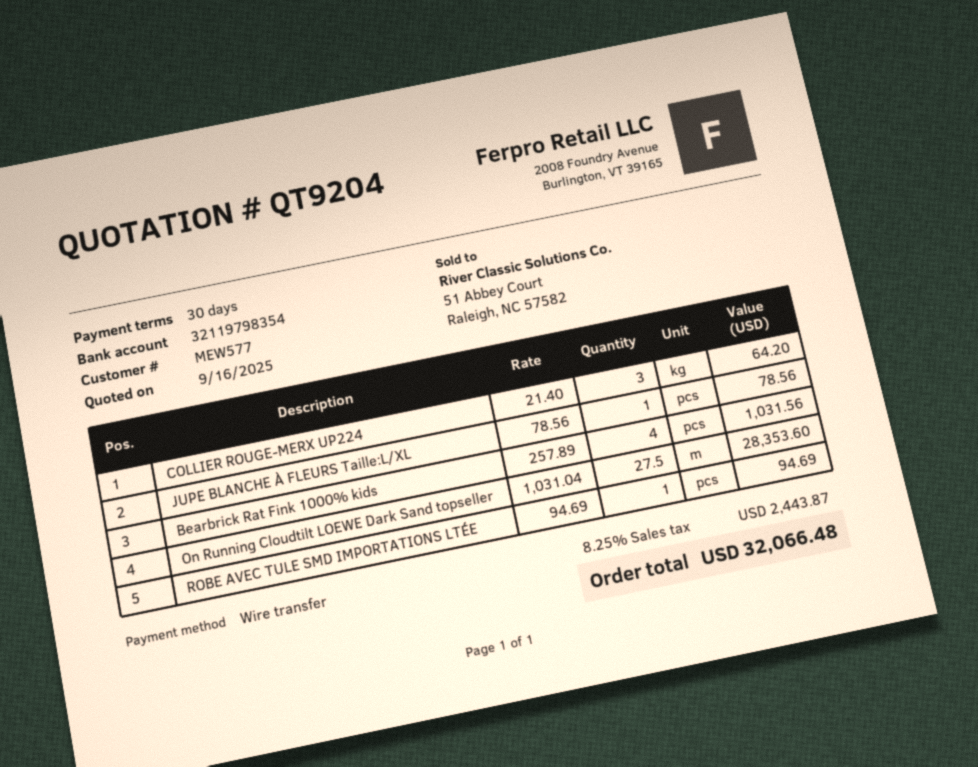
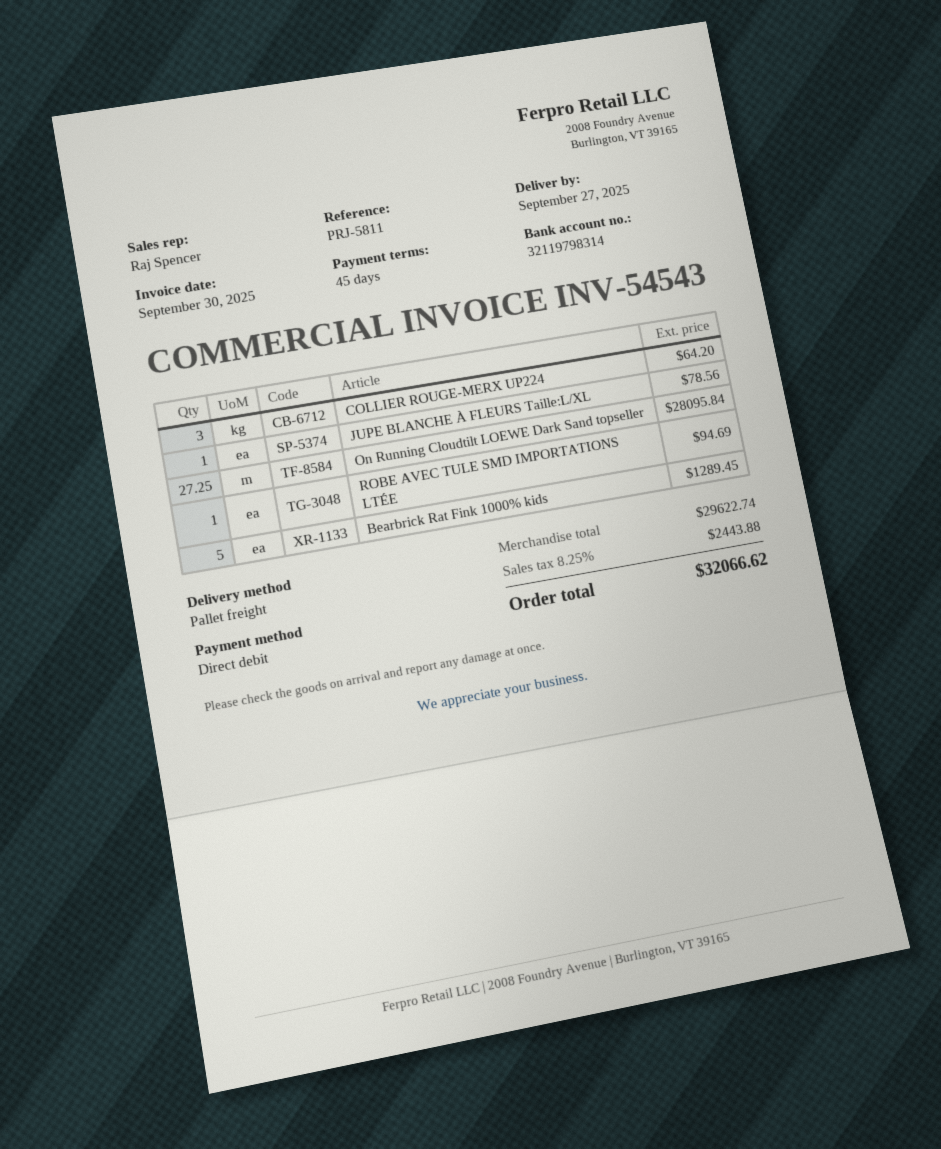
payment terms: 30 days -> 45 days
payment method: bank transfer -> direct debit
bank account: 32119798354 -> 32119798314
Bearbrick Rat Fink 1000% kids: 4 for 1031.56 -> 5 for 1289.45
On Running Cloudtilt LOEWE Dark Sand topseller: 27.5 for 28353.60 -> 27.25 for 28095.84
tax: 8.25% = 2443.87 -> 8.25% = 2443.88
total: 32066.48 -> 32066.62

